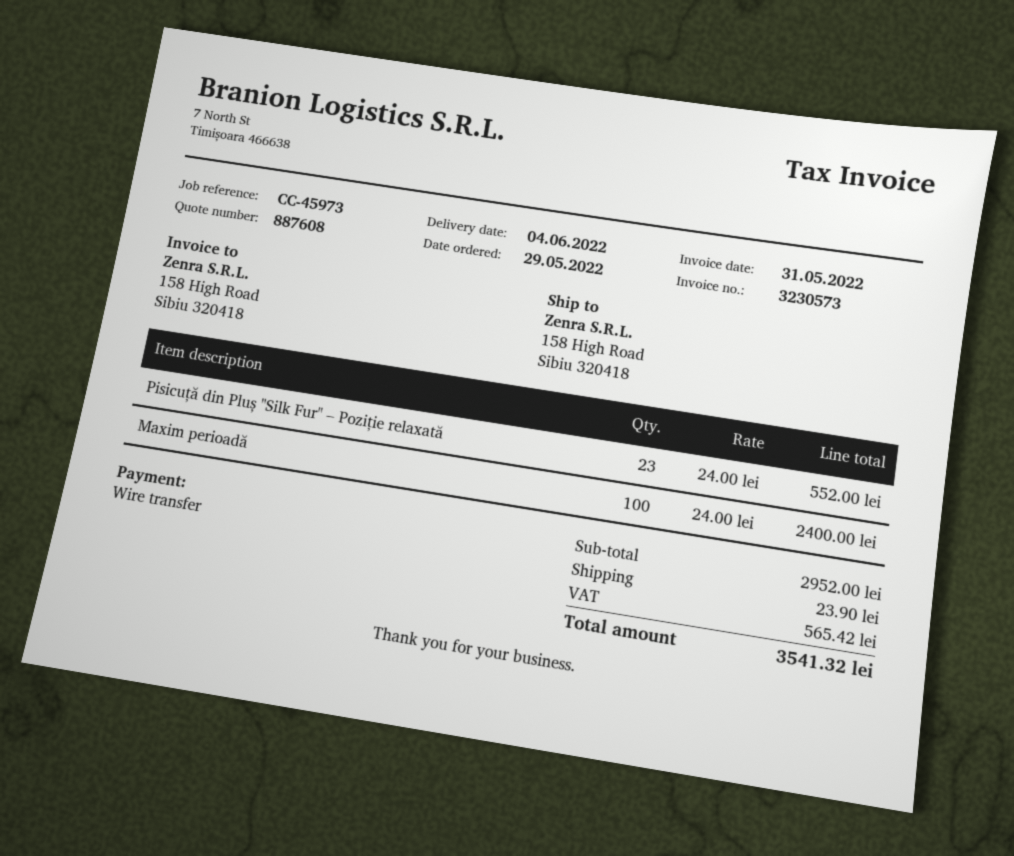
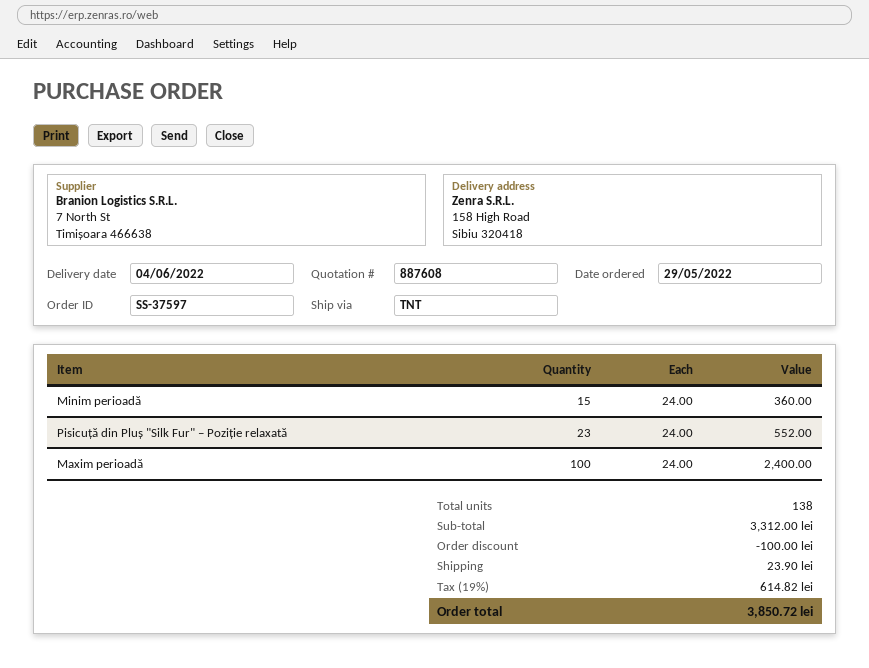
Minim perioadă: none -> 15 x 24.00 = 360.00
subtotal: 2952.00 -> 3312.00
discount: none -> 100.00
tax: 565.42 -> 614.82
total: 3541.32 -> 3850.72

